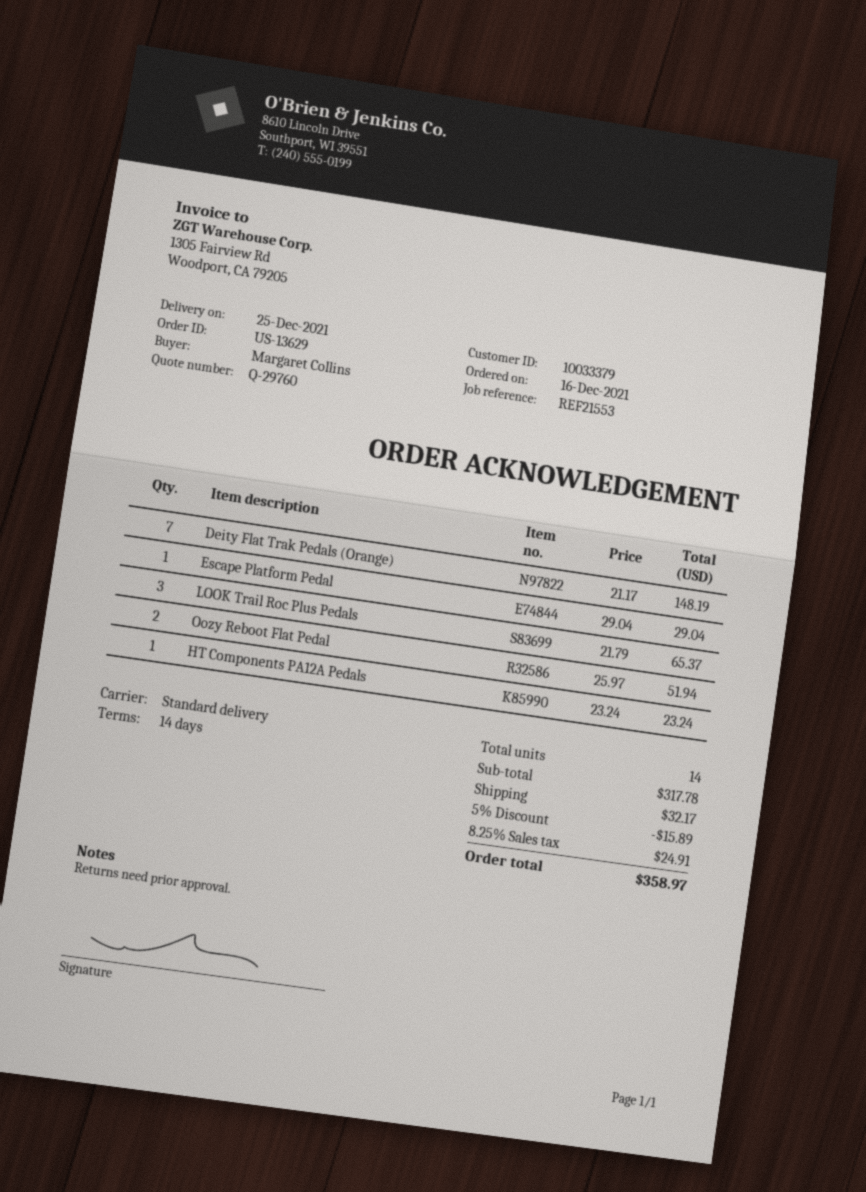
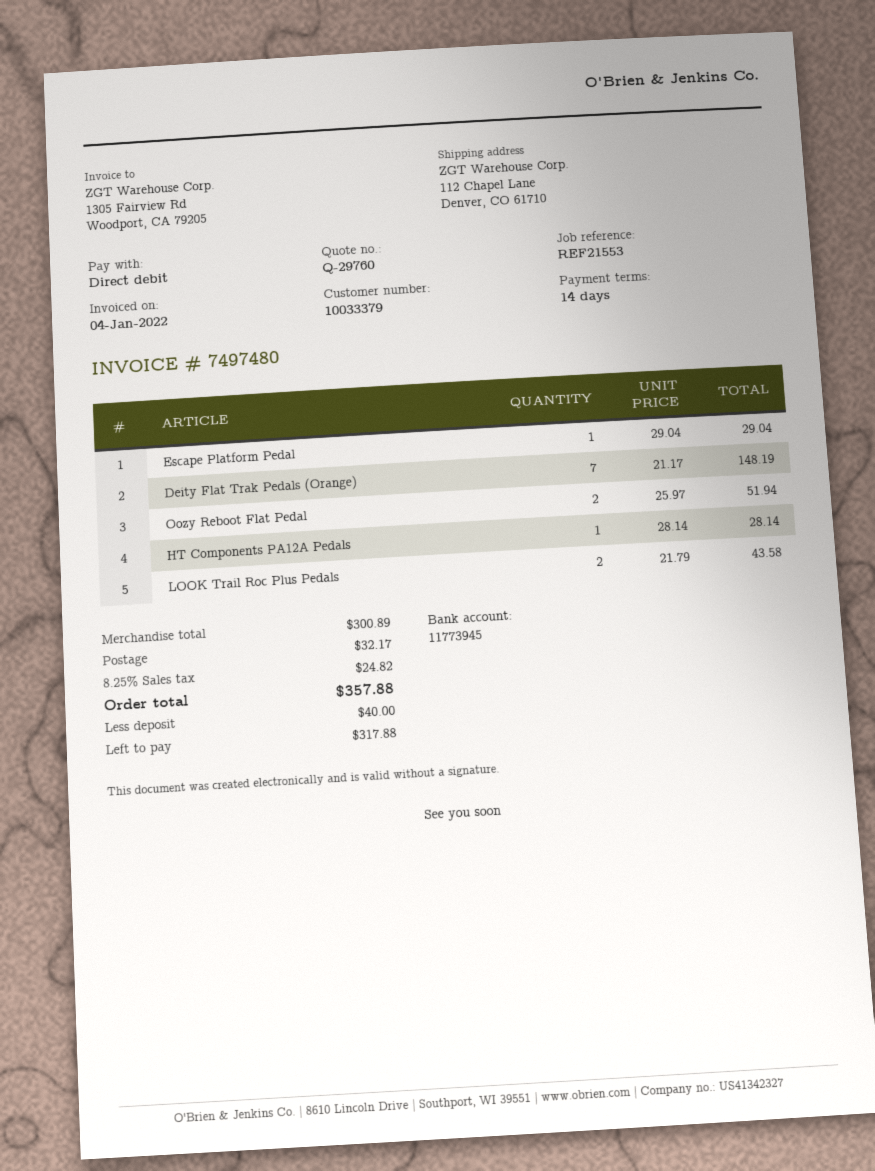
LOOK Trail Roc Plus Pedals: 3 x 21.79 = 65.37 -> 2 x 21.79 = 43.58
HT Components PA12A Pedals: 1 x 23.24 = 23.24 -> 1 x 28.14 = 28.14
subtotal: 317.78 -> 300.89
discount: 5% = 15.89 -> none
tax: 8.25% = 24.91 -> 8.25% = 24.82
total: 358.97 -> 357.88

